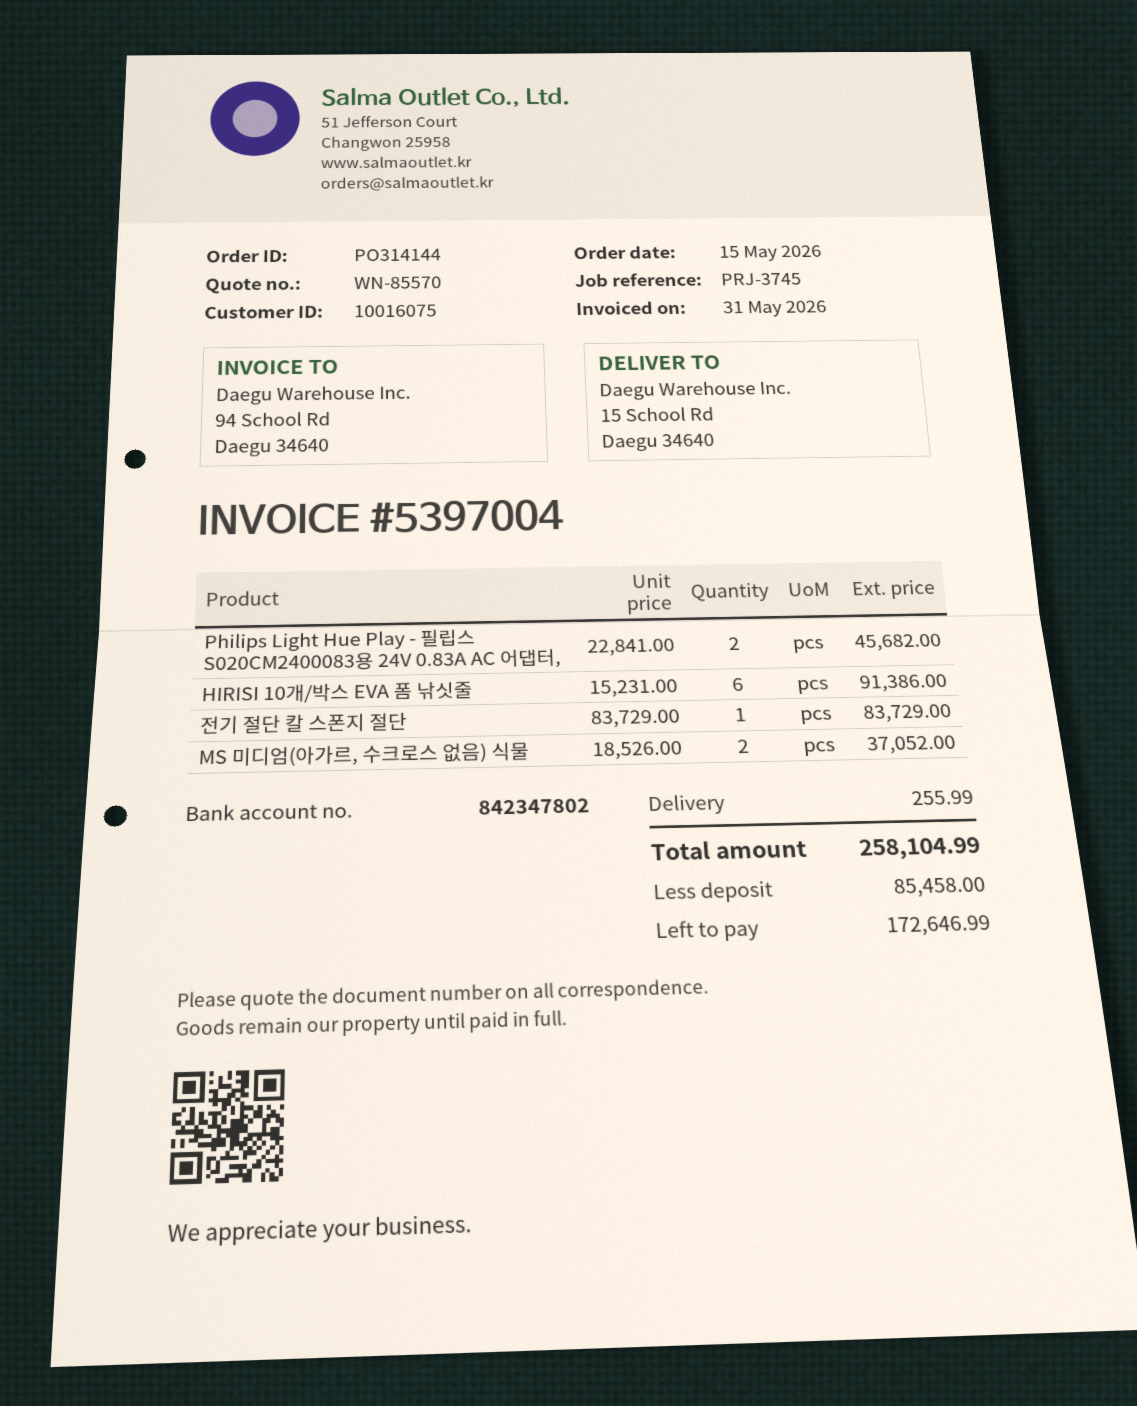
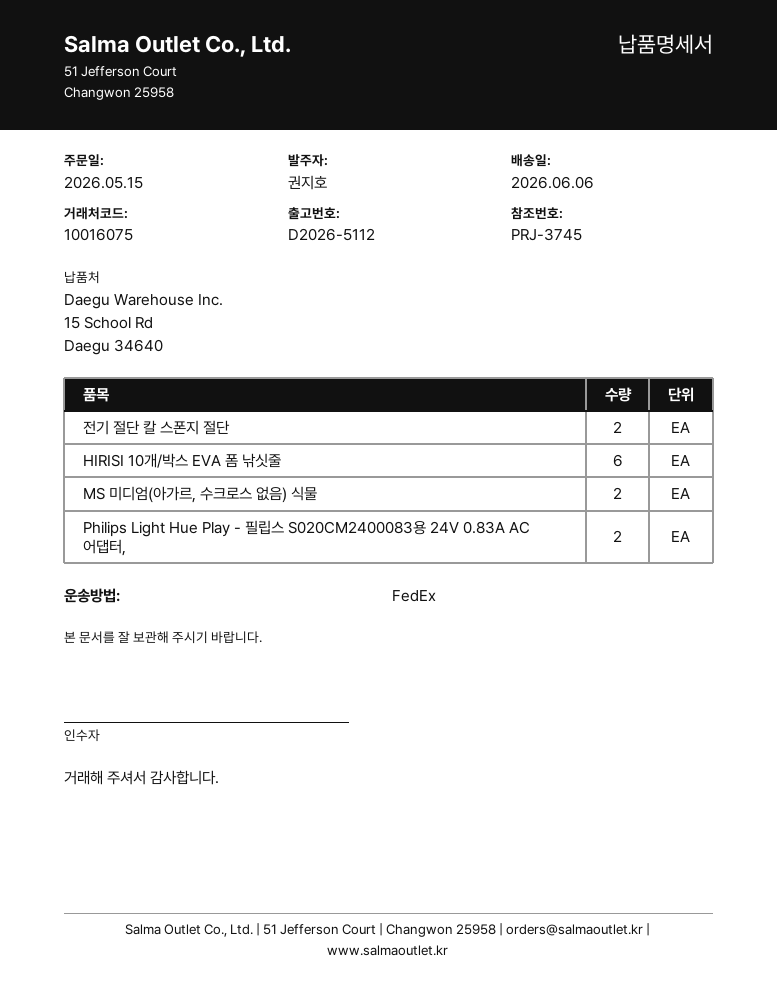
전기 절단 칼 스폰지 절단: 1 -> 2

